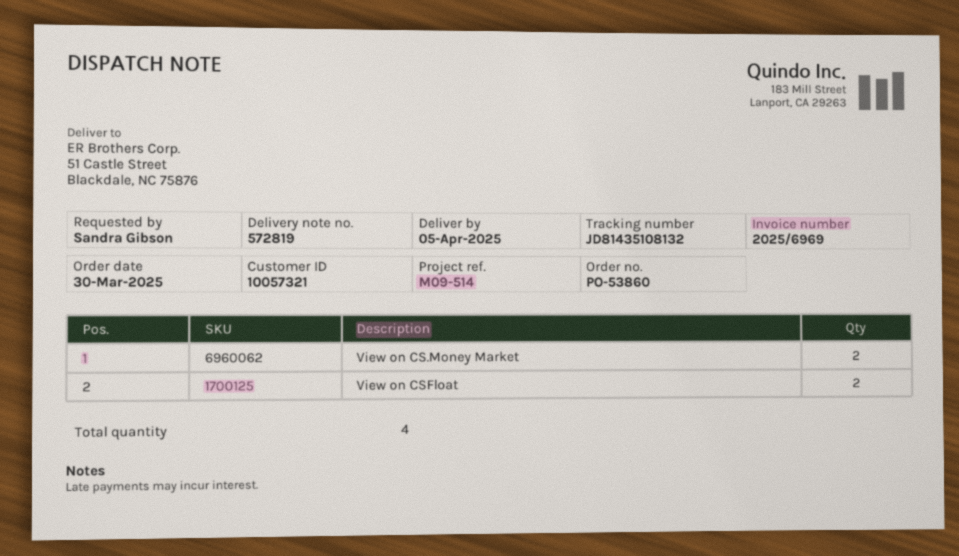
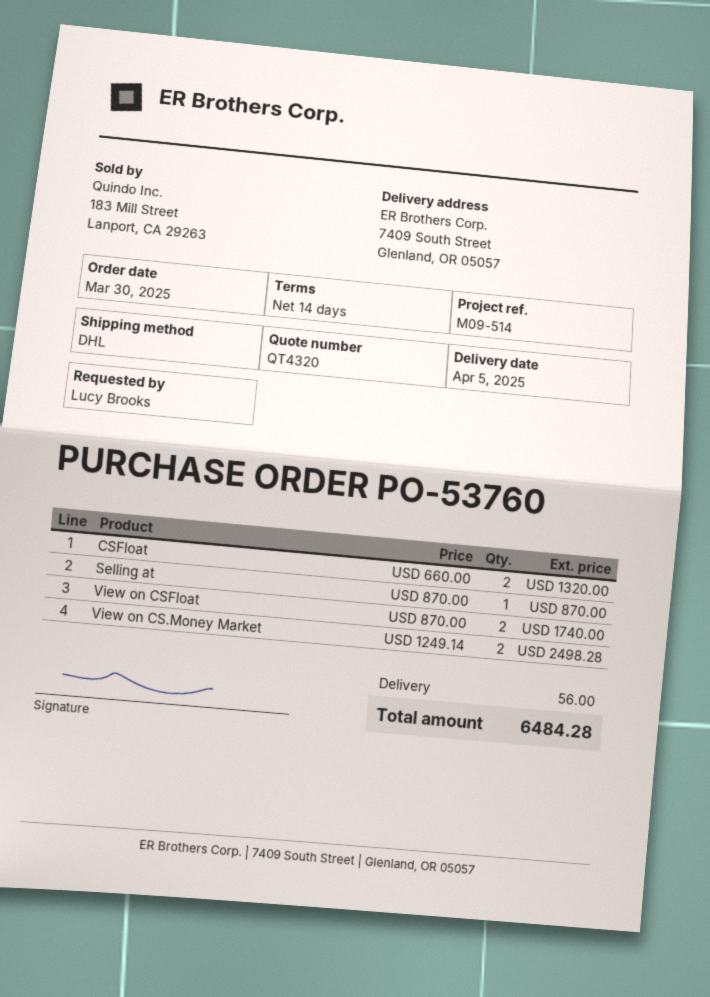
order number: PO-53860 -> PO-53760
ordered by: Sandra Gibson -> Lucy Brooks
ship to: 51 Castle Street, Blackdale, NC 75876 -> 7409 South Street, Glenland, OR 05057
CSFloat: none -> 2
Selling at: none -> 1

